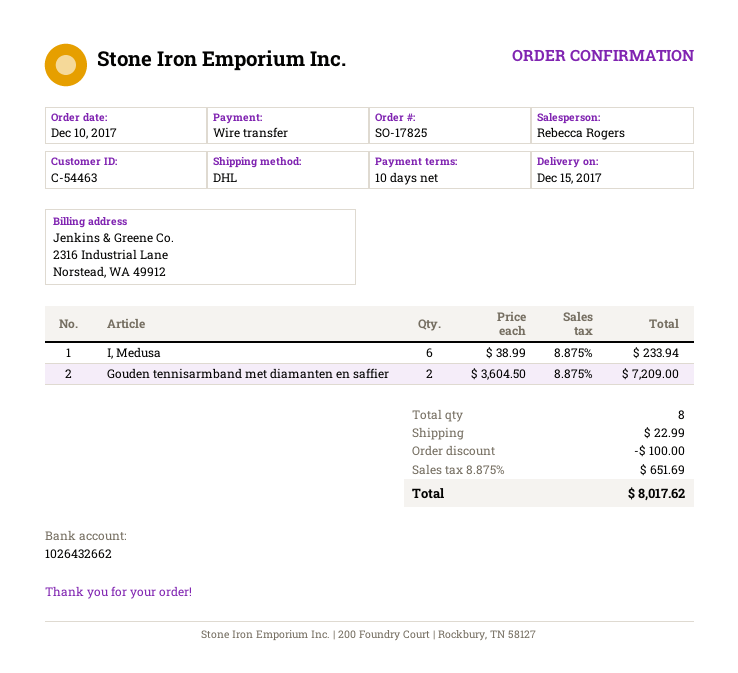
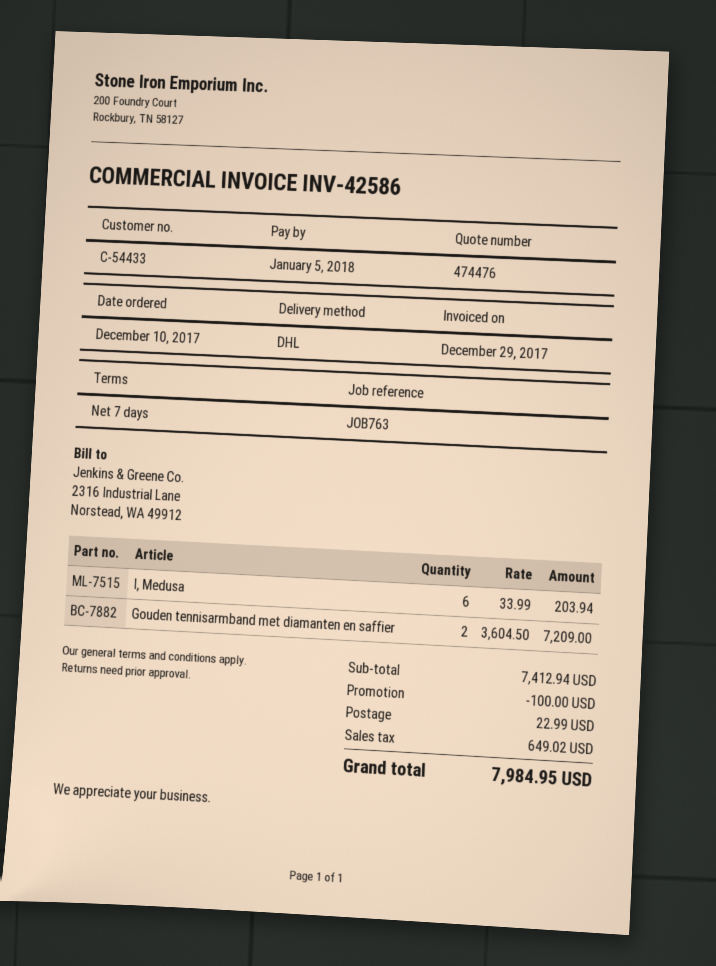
payment terms: 10 days -> 7 days
customer number: C-54463 -> C-54433
I, Medusa: 6 x 38.99 = 233.94 -> 6 x 33.99 = 203.94
tax: 651.69 -> 649.02
total: 8017.62 -> 7984.95

